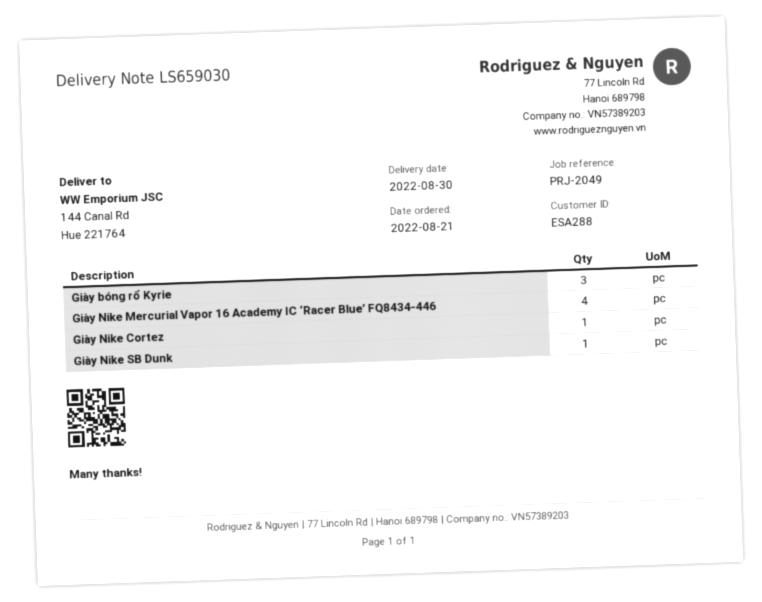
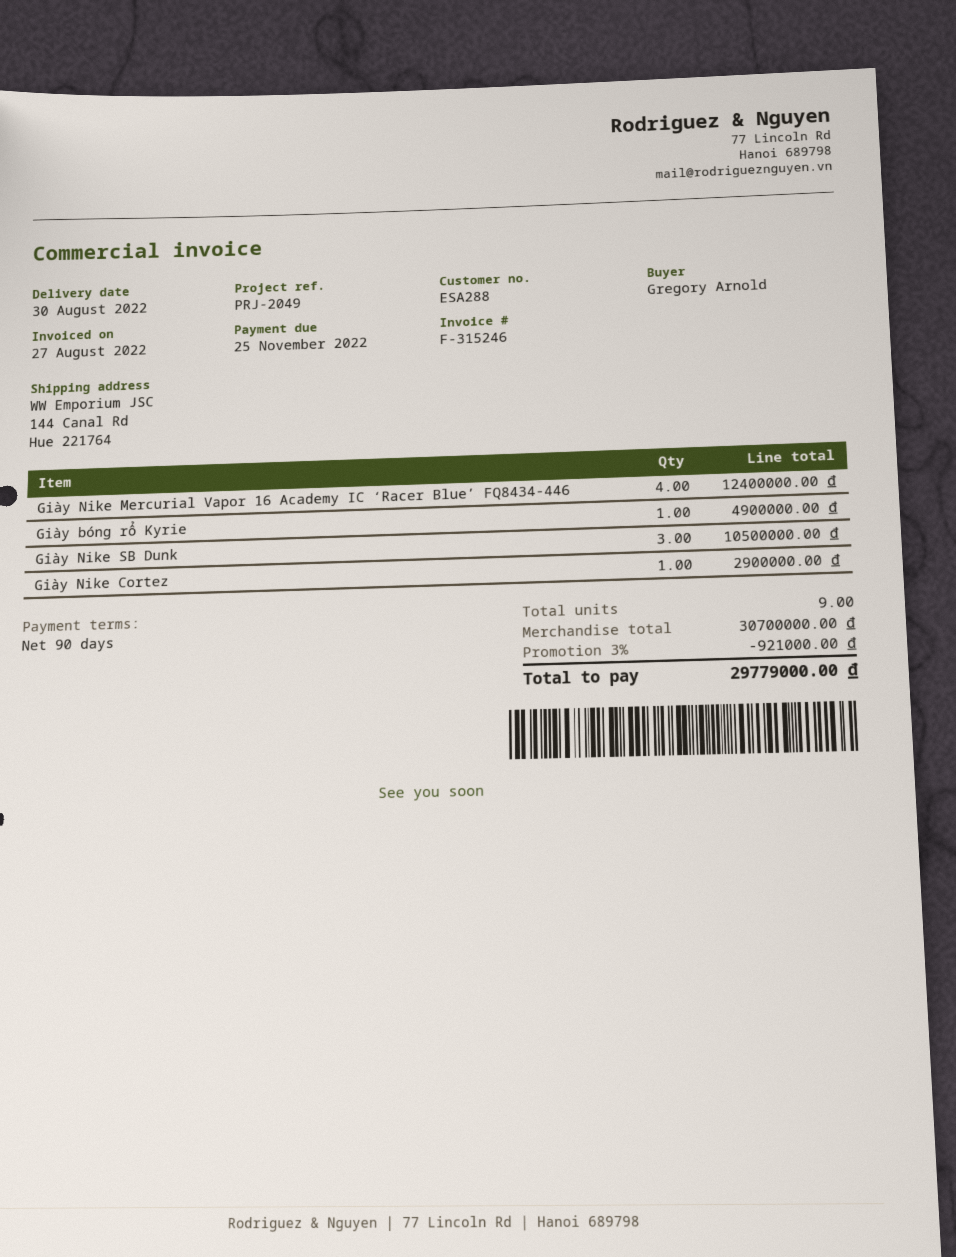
Giày bóng rổ Kyrie: 3 -> 1
Giày Nike SB Dunk: 1 -> 3

